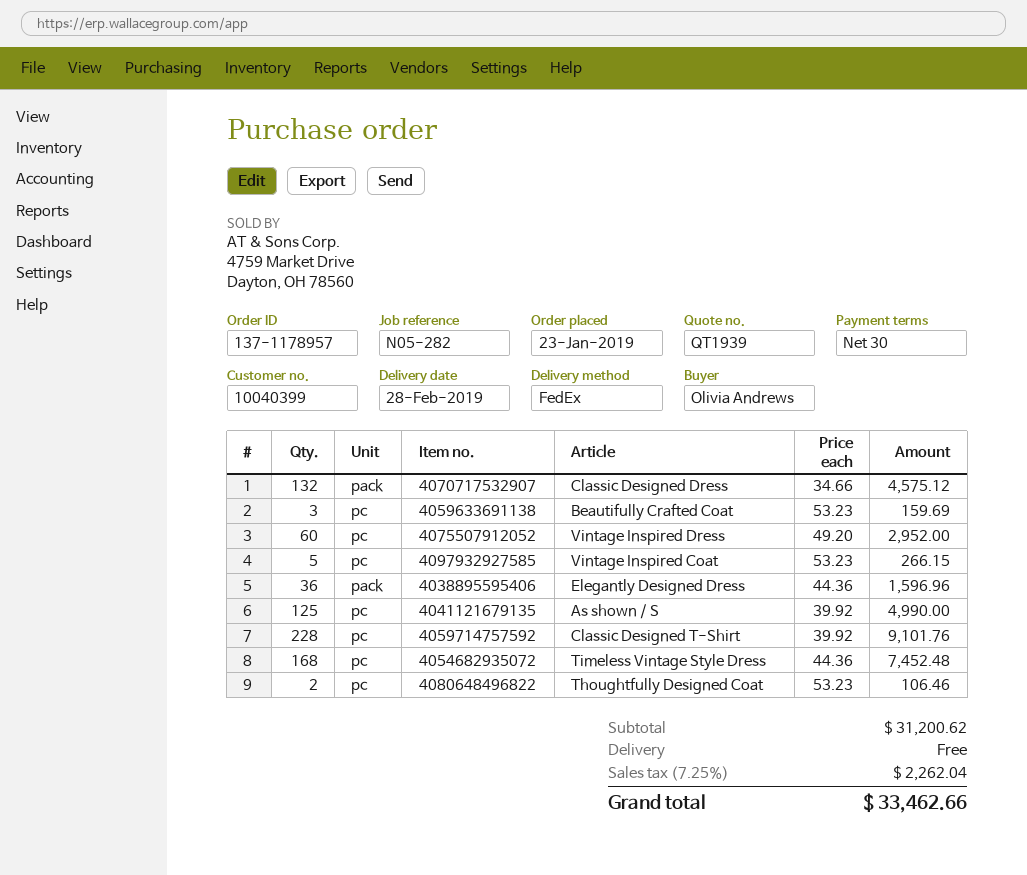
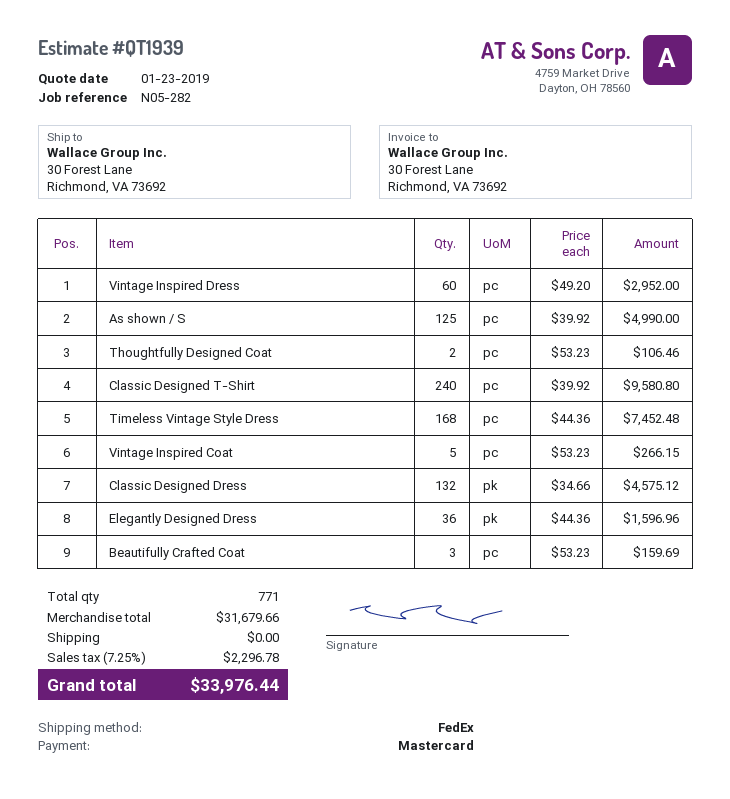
Classic Designed T-Shirt: 228 x 39.92 = 9101.76 -> 240 x 39.92 = 9580.80
subtotal: 31200.62 -> 31679.66
tax: 7.25% = 2262.04 -> 7.25% = 2296.78
total: 33462.66 -> 33976.44

